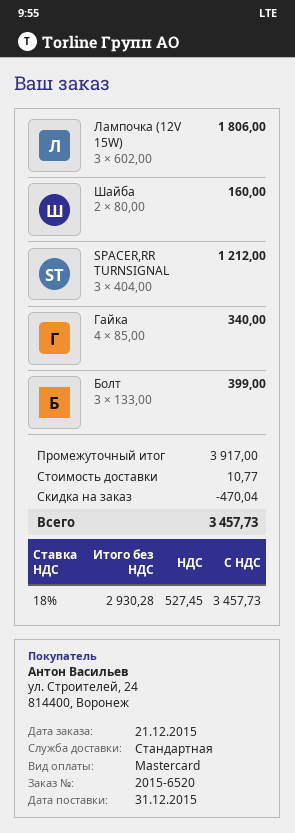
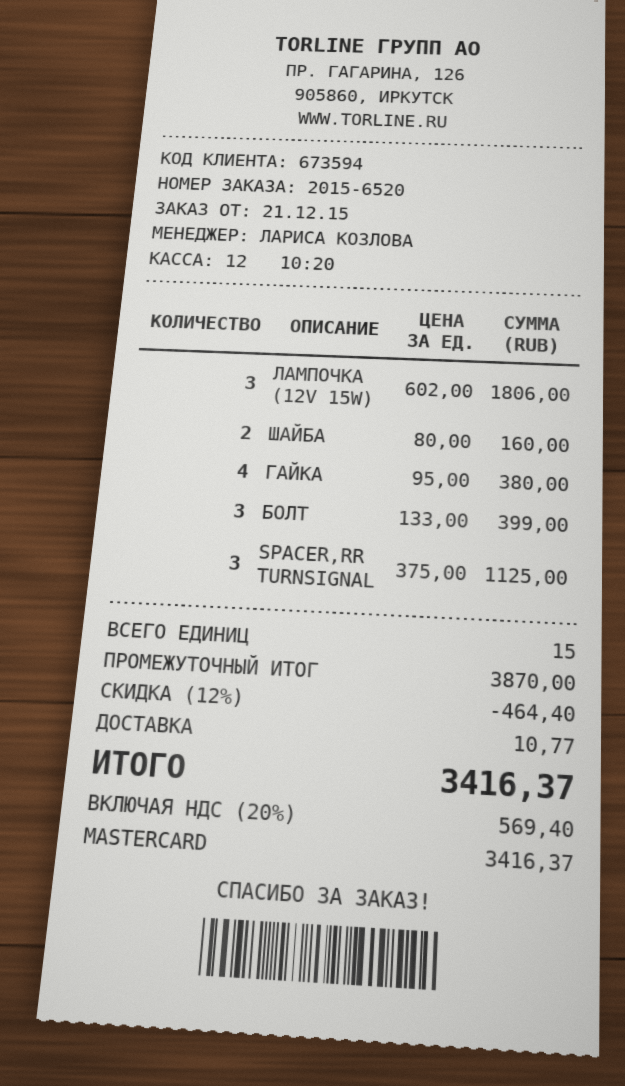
SPACER,RR TURNSIGNAL: 3 x 404.00 = 1212.00 -> 3 x 375.00 = 1125.00
Гайка: 4 x 85.00 = 340.00 -> 4 x 95.00 = 380.00
subtotal: 3917.00 -> 3870.00
discount: 470.04 -> 464.40
tax: 18% = 527.45 -> 20% = 569.40
total: 3457.73 -> 3416.37

